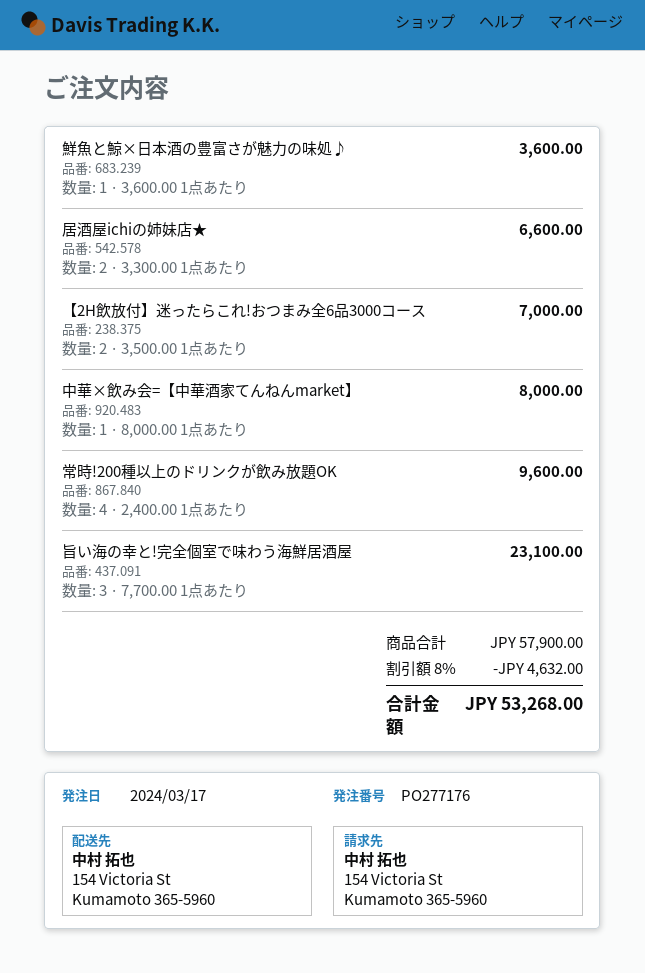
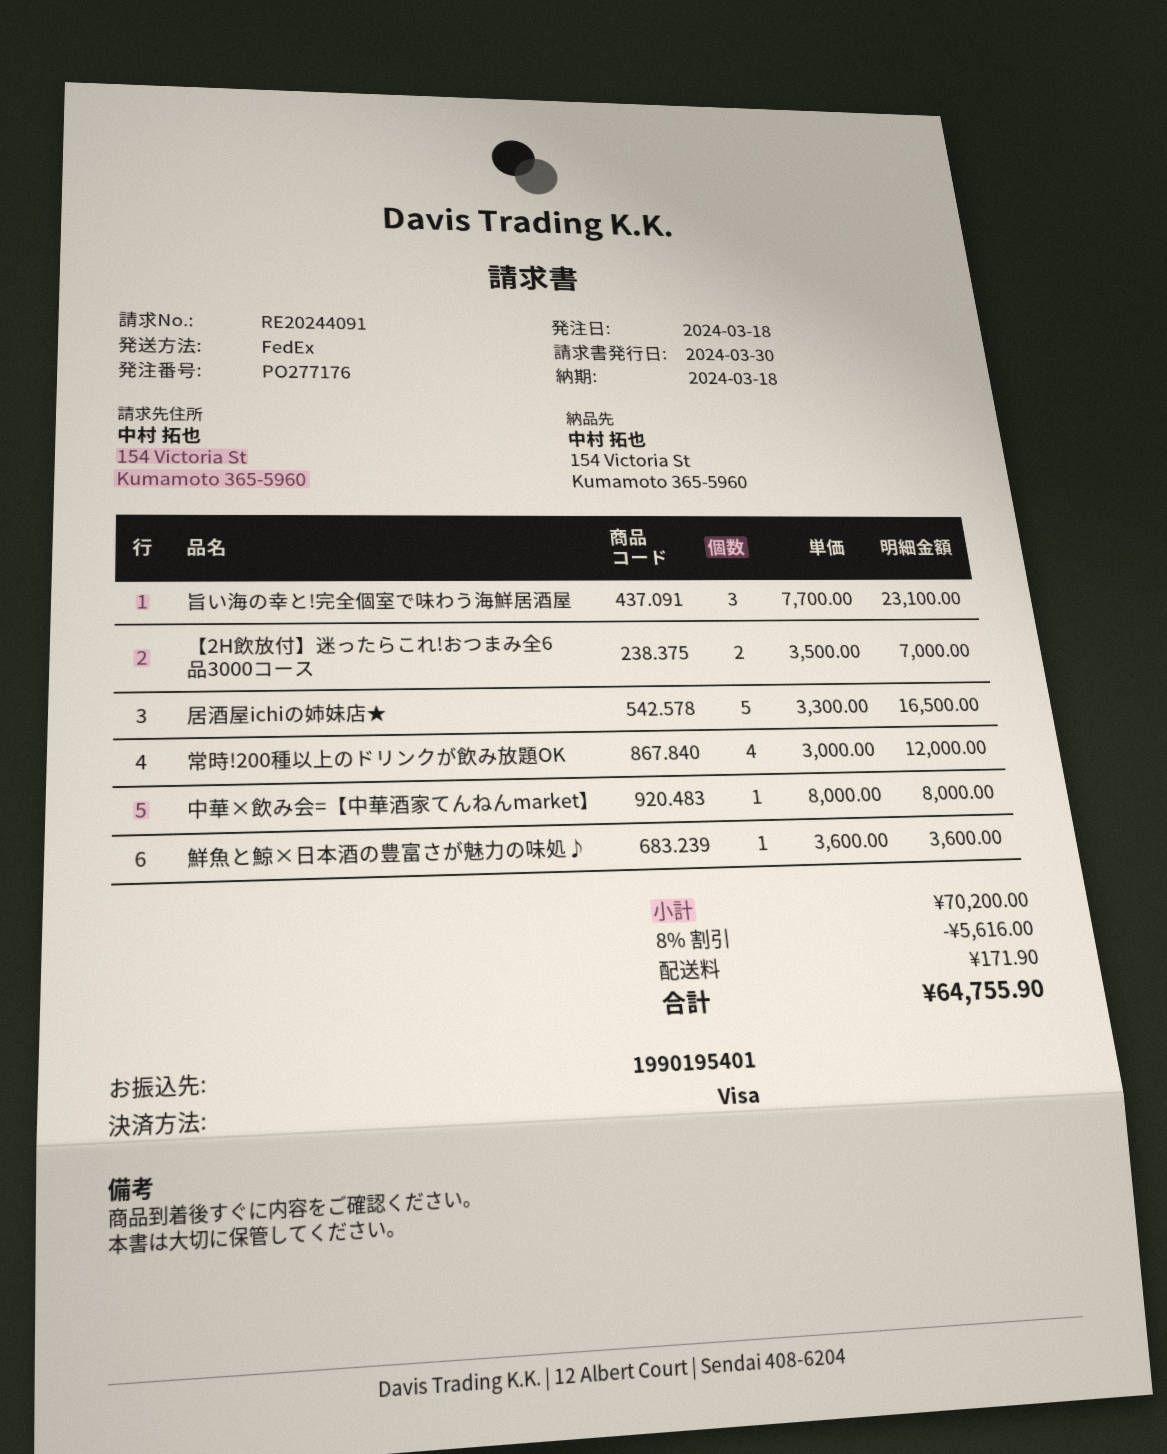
order date: 2024-03-17 -> 2024-03-18
居酒屋ichiの姉妹店★: 2 x 3300.00 = 6600.00 -> 5 x 3300.00 = 16500.00
常時!200種以上のドリンクが飲み放題OK: 4 x 2400.00 = 9600.00 -> 4 x 3000.00 = 12000.00
subtotal: 57900.00 -> 70200.00
discount: 8% = 4632.00 -> 8% = 5616.00
shipping: none -> 171.90
total: 53268.00 -> 64755.90

